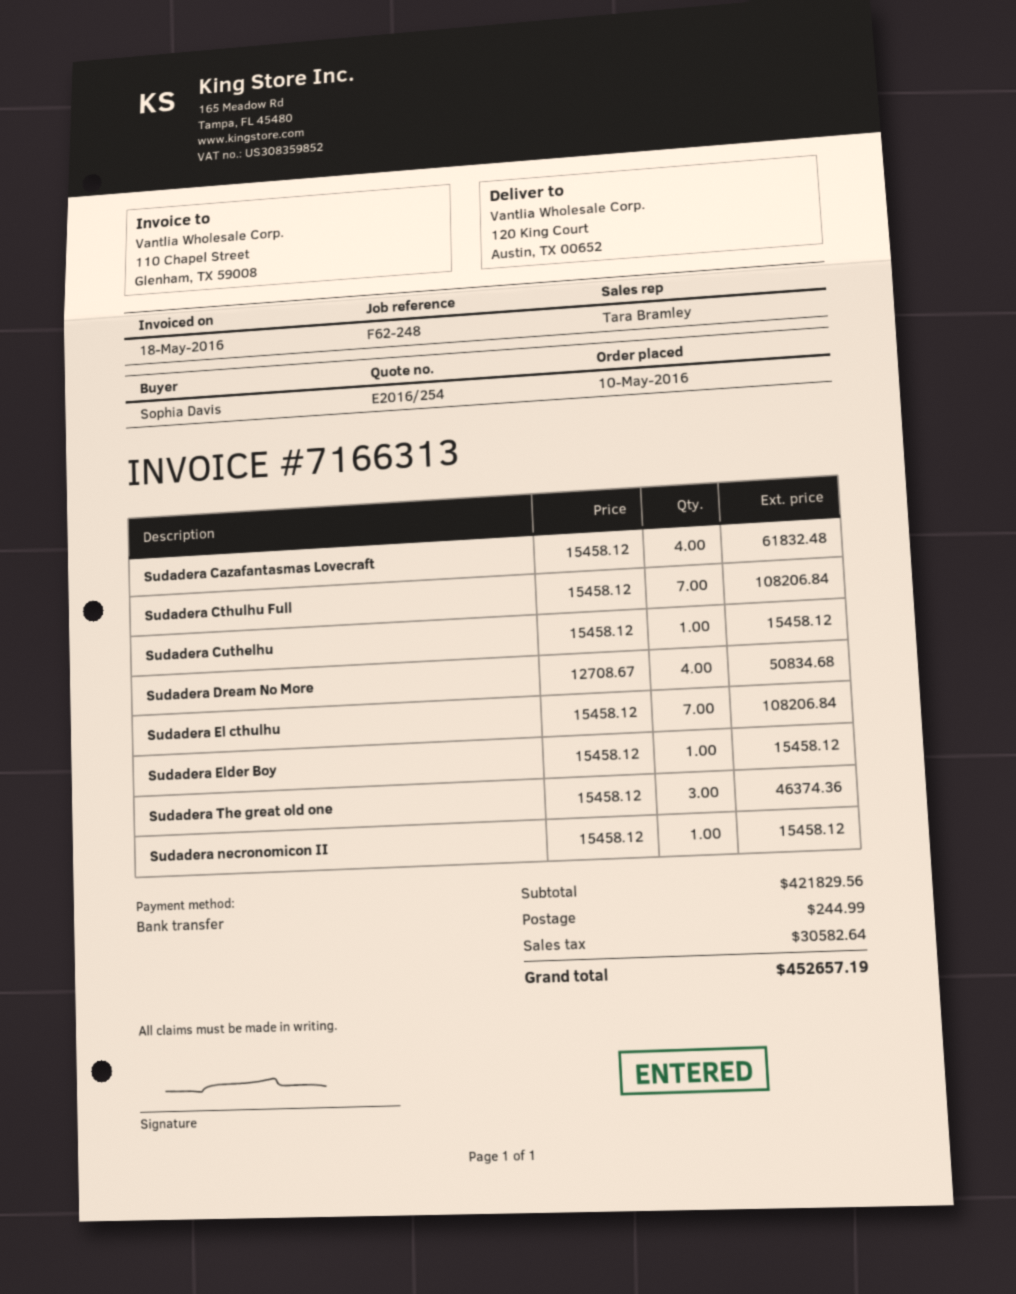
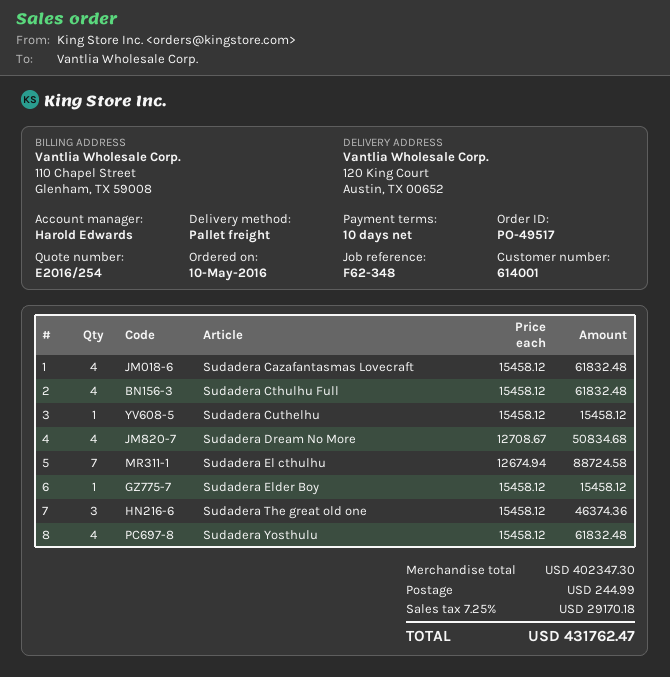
reference: F62-248 -> F62-348
sales rep: Tara Bramley -> Harold Edwards
Sudadera Cthulhu Full: 7 x 15458.12 = 108206.84 -> 4 x 15458.12 = 61832.48
Sudadera El cthulhu: 7 x 15458.12 = 108206.84 -> 7 x 12674.94 = 88724.58
Sudadera necronomicon II: 1 x 15458.12 = 15458.12 -> none
Sudadera Yosthulu: none -> 4 x 15458.12 = 61832.48
subtotal: 421829.56 -> 402347.30
tax: 30582.64 -> 29170.18
total: 452657.19 -> 431762.47

